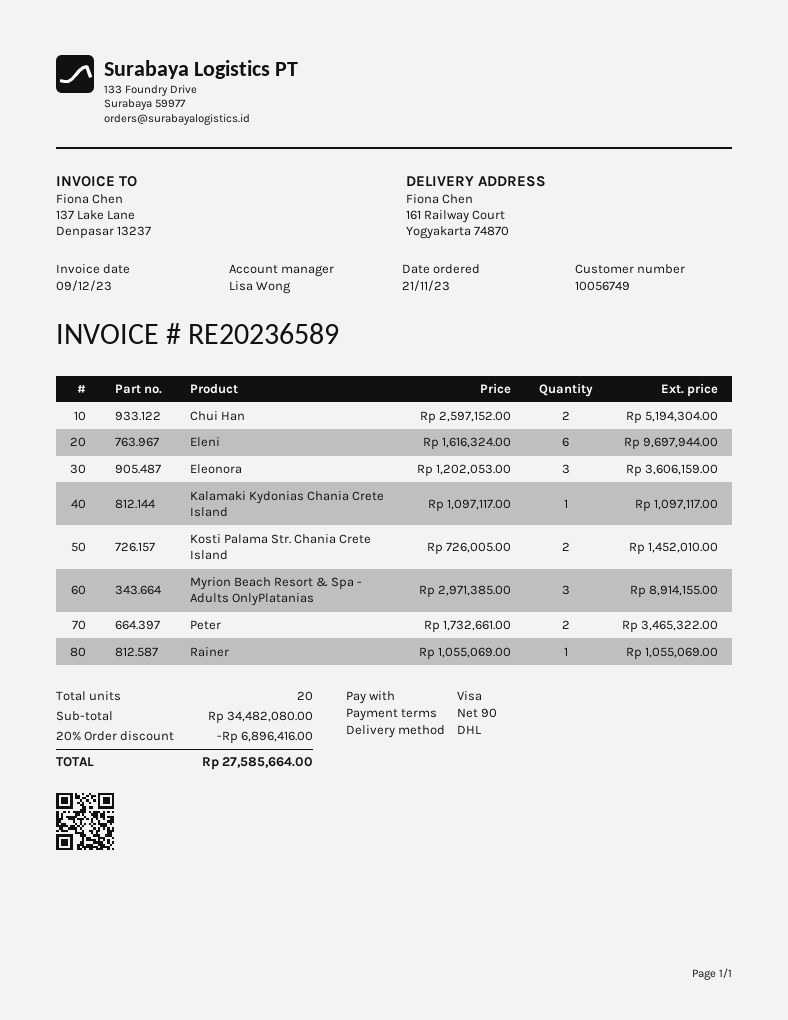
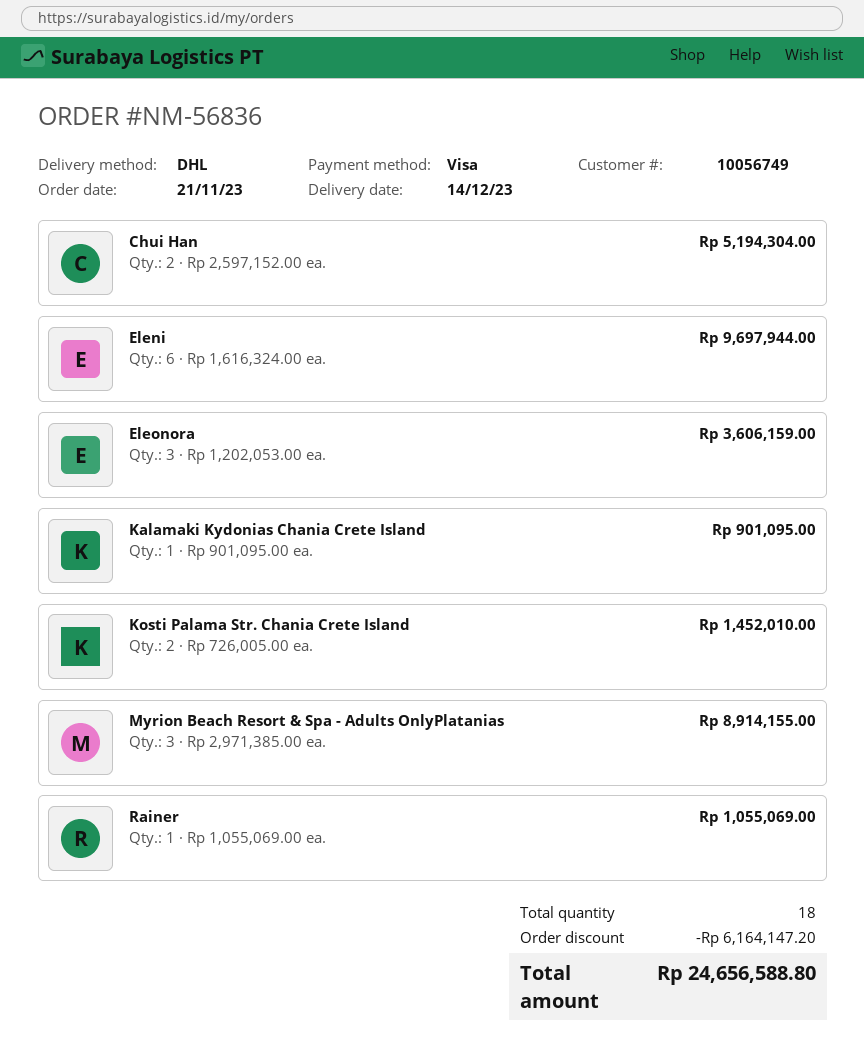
Kalamaki Kydonias Chania Crete Island: 1 x 1097117.00 = 1097117.00 -> 1 x 901095.00 = 901095.00
Peter: 2 x 1732661.00 = 3465322.00 -> none
total quantity: 20 -> 18
discount: 6896416.00 -> 6164147.20
total: 27585664.00 -> 24656588.80

